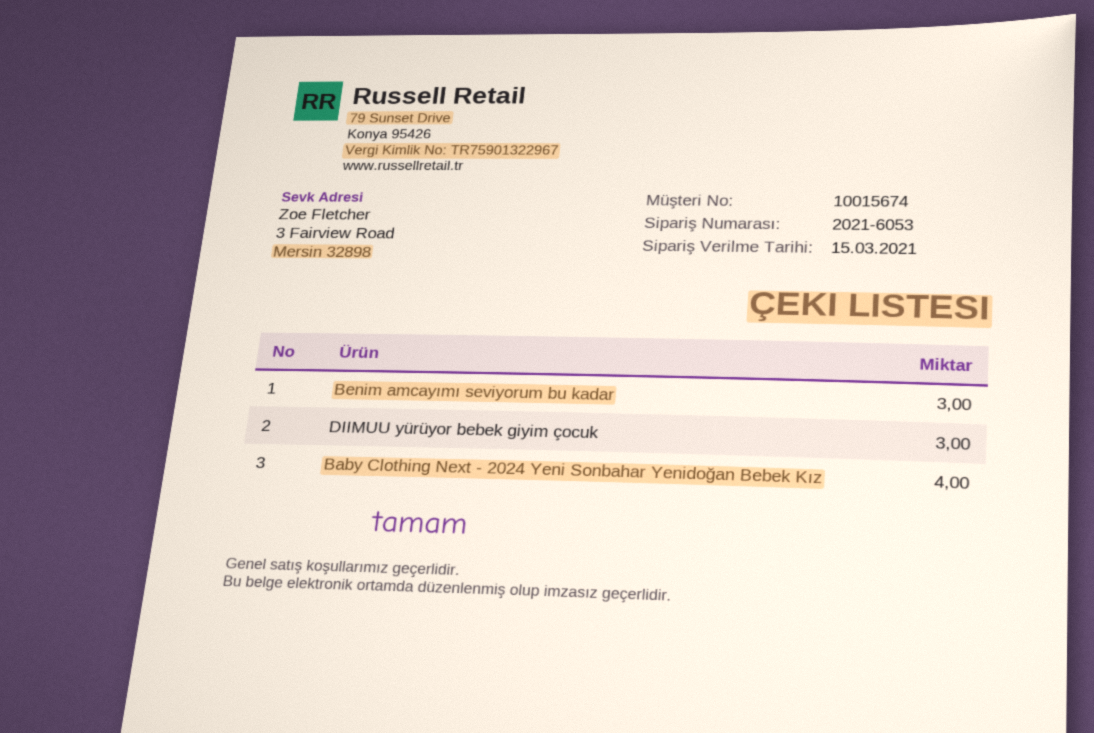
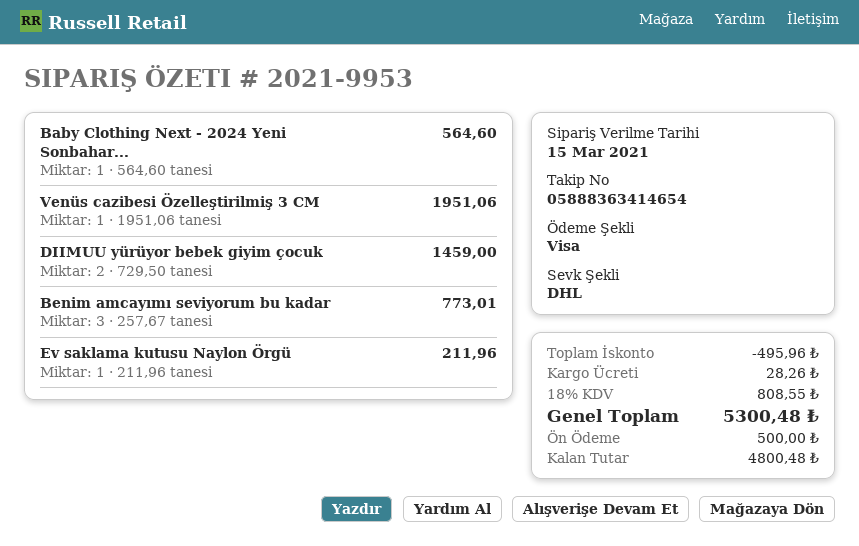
order number: 2021-6053 -> 2021-9953
DIIMUU yürüyor bebek giyim çocuk: 3 -> 2
Baby Clothing Next - 2024 Yeni Sonbahar Yenidoğan Bebek Kız: 4 -> 1
Venüs cazibesi Özelleştirilmiş 3 CM: none -> 1
Ev saklama kutusu Naylon Örgü: none -> 1

